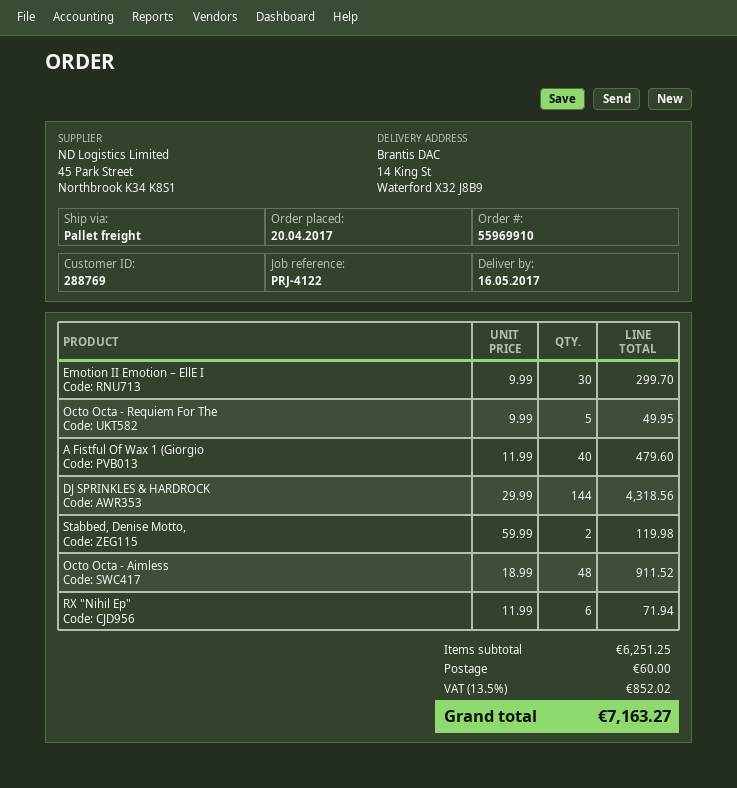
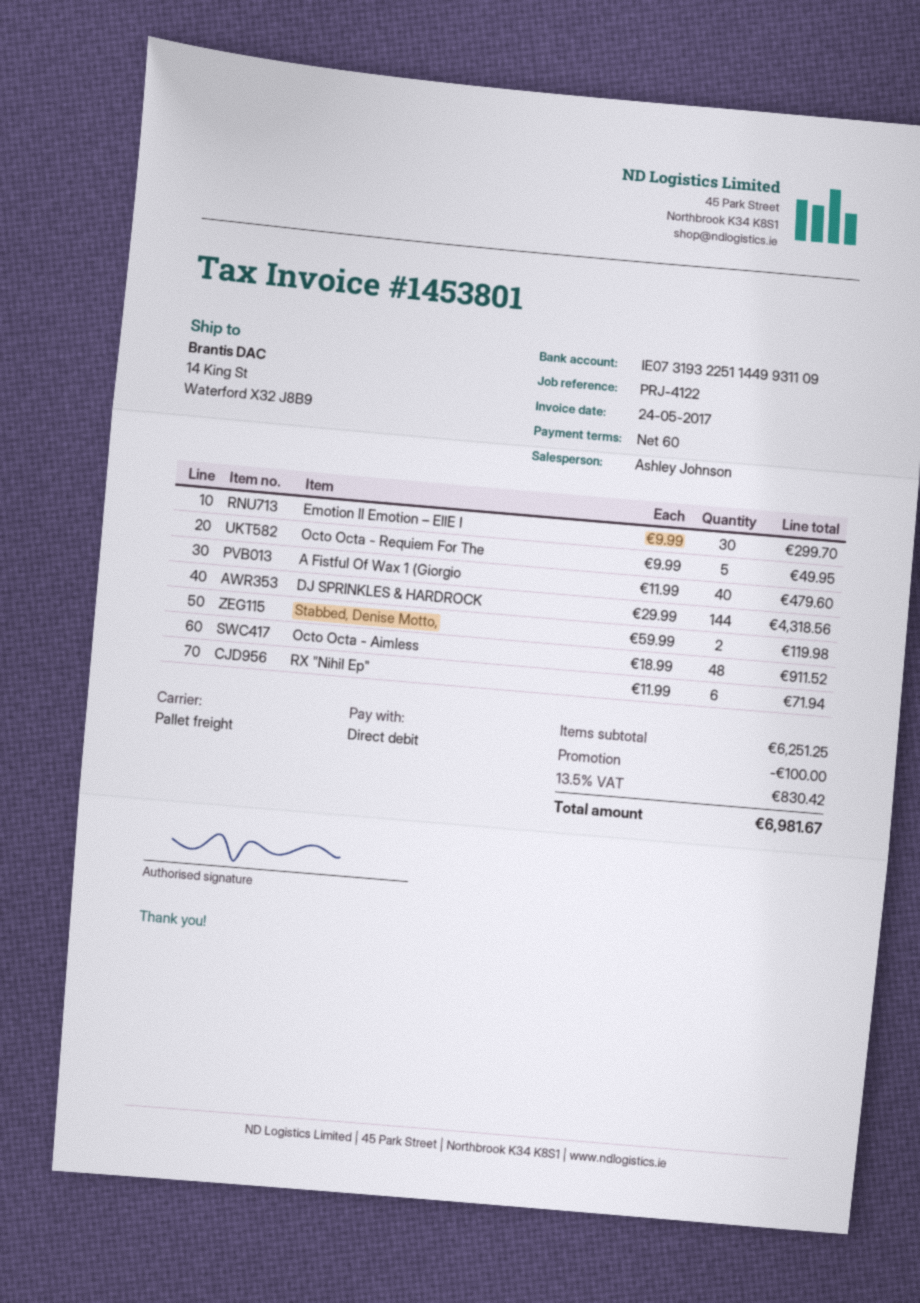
discount: none -> 100.00
shipping: 60.00 -> none
tax: 13.5% = 852.02 -> 13.5% = 830.42
total: 7163.27 -> 6981.67

